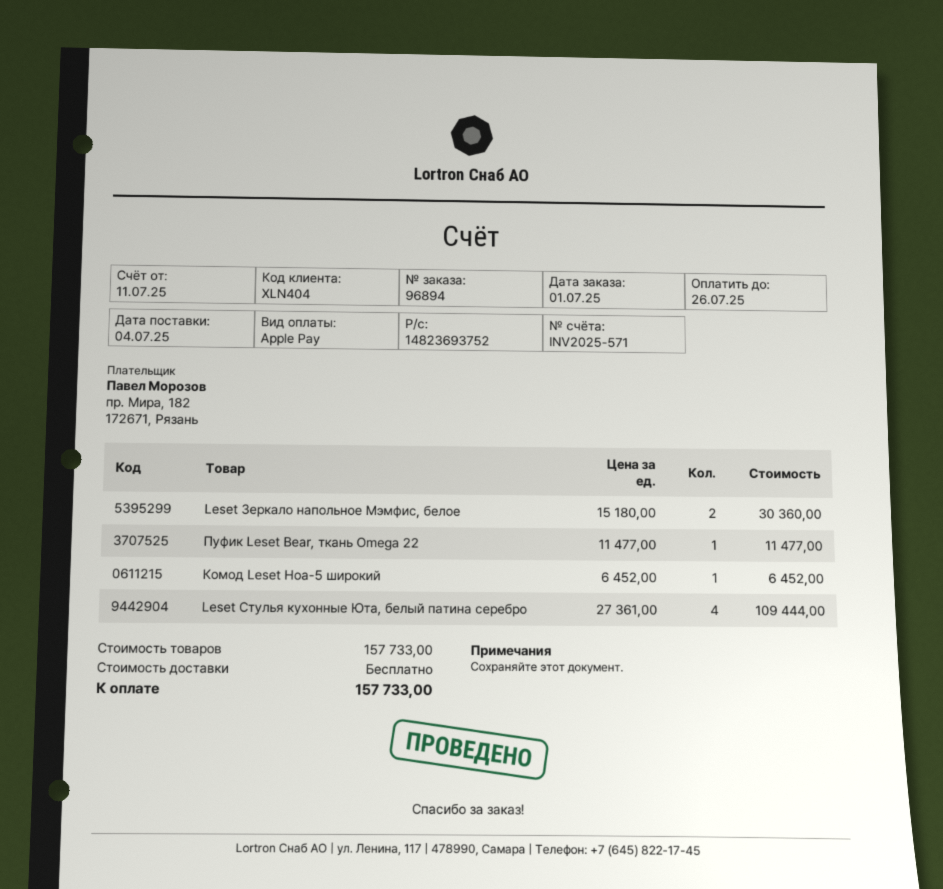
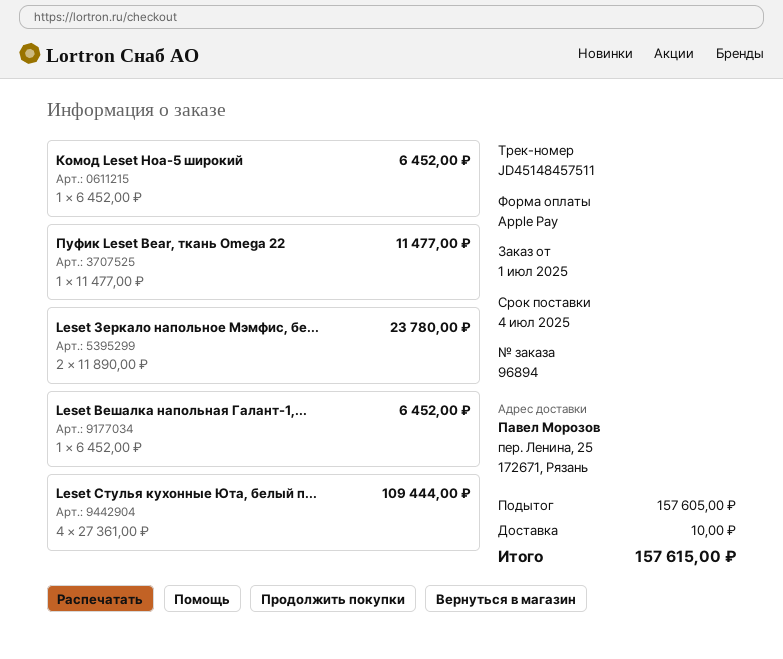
Leset Зеркало напольное Мэмфис, белое: 2 x 15180.00 = 30360.00 -> 2 x 11890.00 = 23780.00
Leset Вешалка напольная Галант-1,...: none -> 1 x 6452.00 = 6452.00
subtotal: 157733.00 -> 157605.00
shipping: 0.00 -> 10.00
total: 157733.00 -> 157615.00

